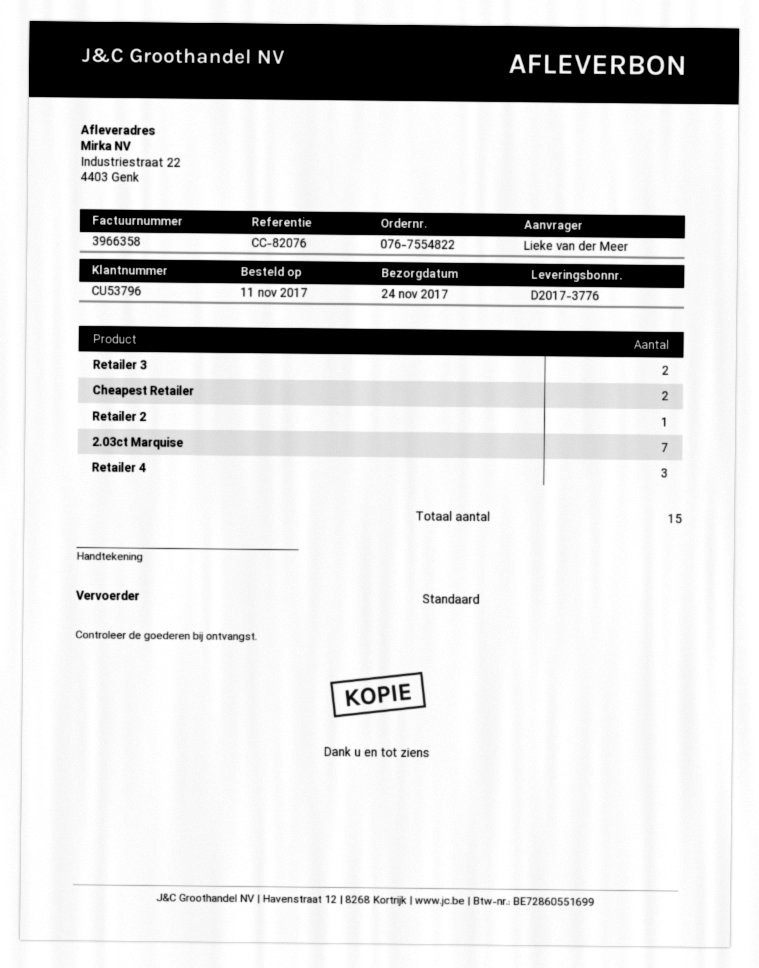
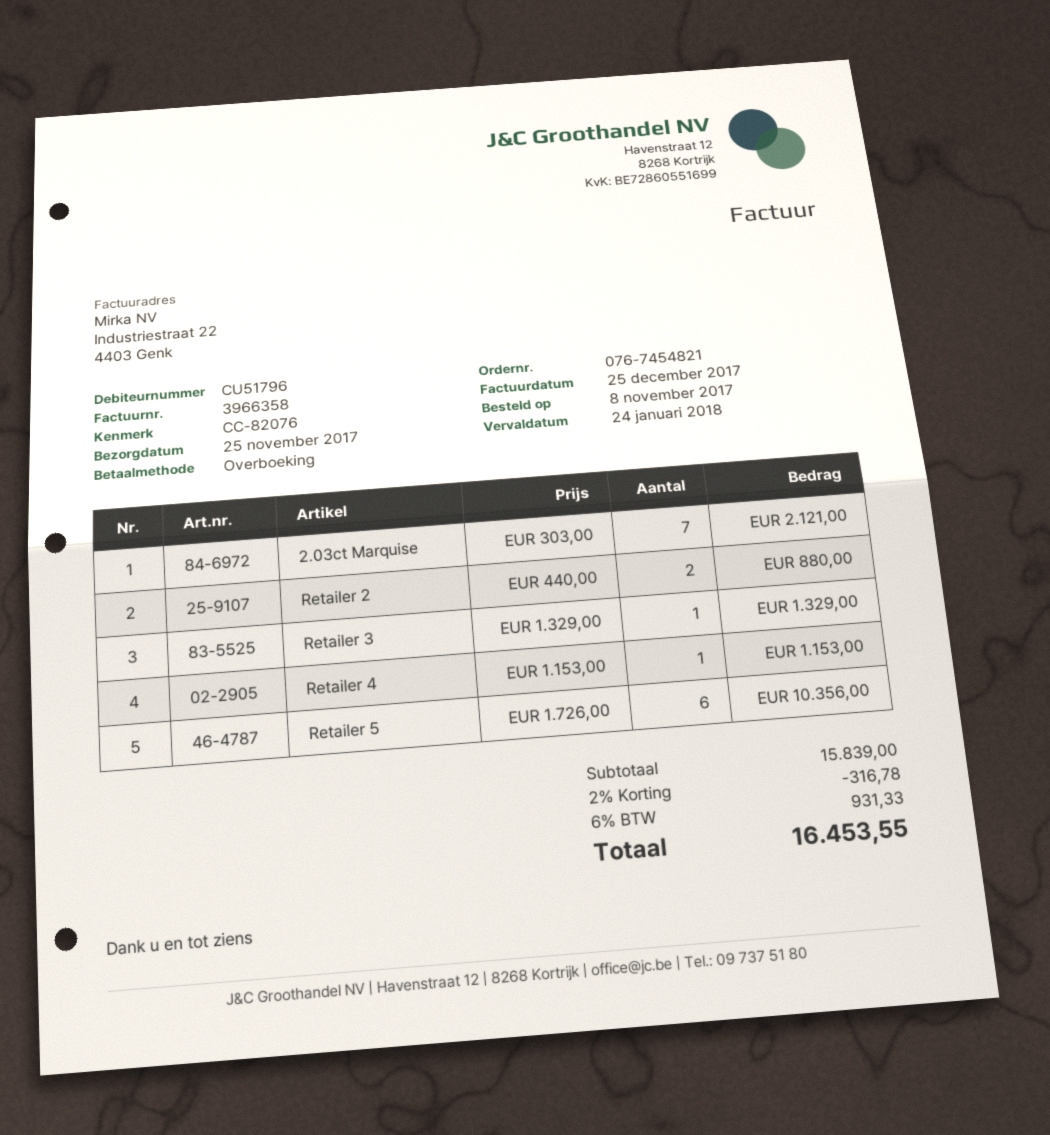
order number: 076-7554822 -> 076-7454821
order date: 2017-11-11 -> 2017-11-08
delivery date: 2017-11-24 -> 2017-11-25
customer number: CU53796 -> CU51796
Retailer 3: 2 -> 1
Cheapest Retailer: 2 -> none
Retailer 2: 1 -> 2
Retailer 4: 3 -> 1
Retailer 5: none -> 6

